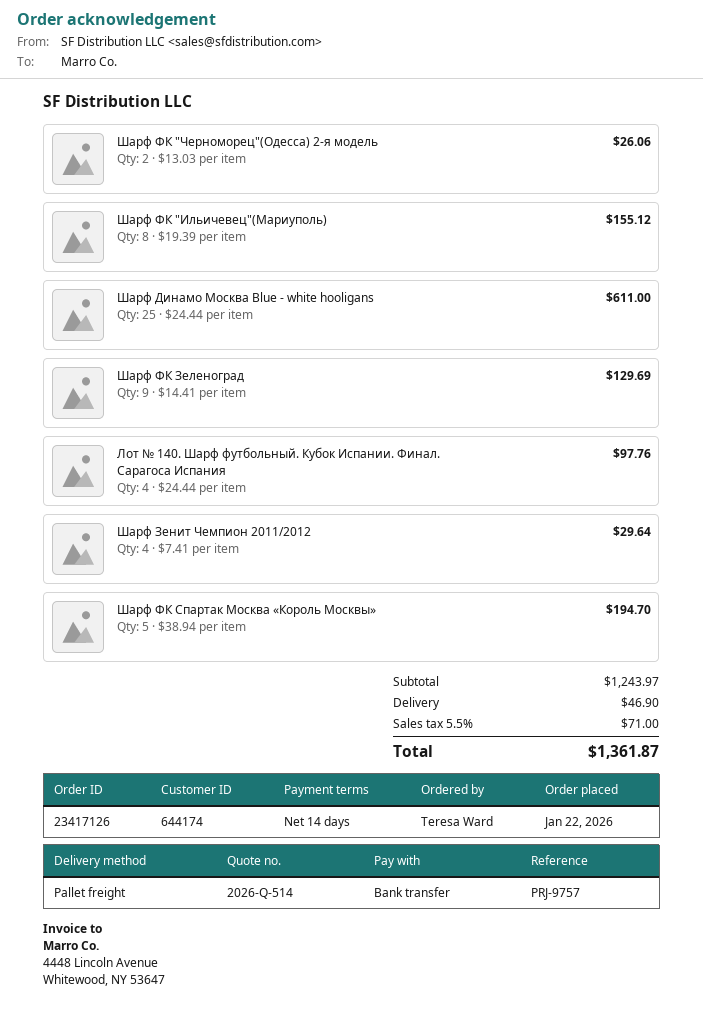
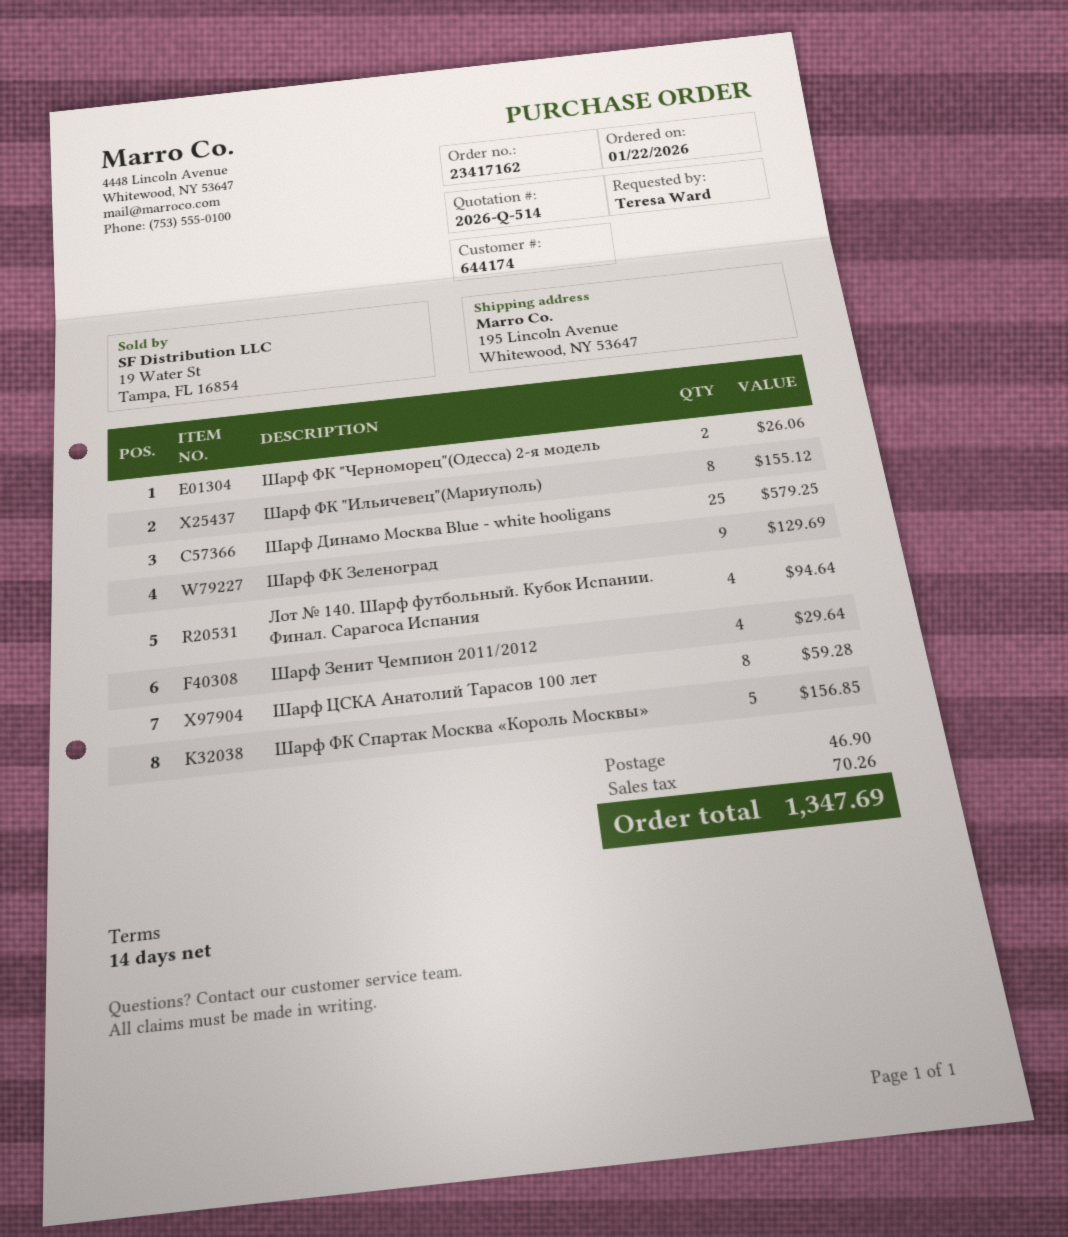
order number: 23417126 -> 23417162
Шарф Динамо Москва Blue - white hooligans: 25 for 611.00 -> 25 for 579.25
Лот № 140. Шарф футбольный. Кубок Испании. Финал. Сарагоса Испания: 4 for 97.76 -> 4 for 94.64
Шарф ФК Спартак Москва «Король Москвы»: 5 for 194.70 -> 5 for 156.85
Шарф ЦСКА Анатолий Тарасов 100 лет: none -> 8 for 59.28
tax: 71.00 -> 70.26
total: 1361.87 -> 1347.69

